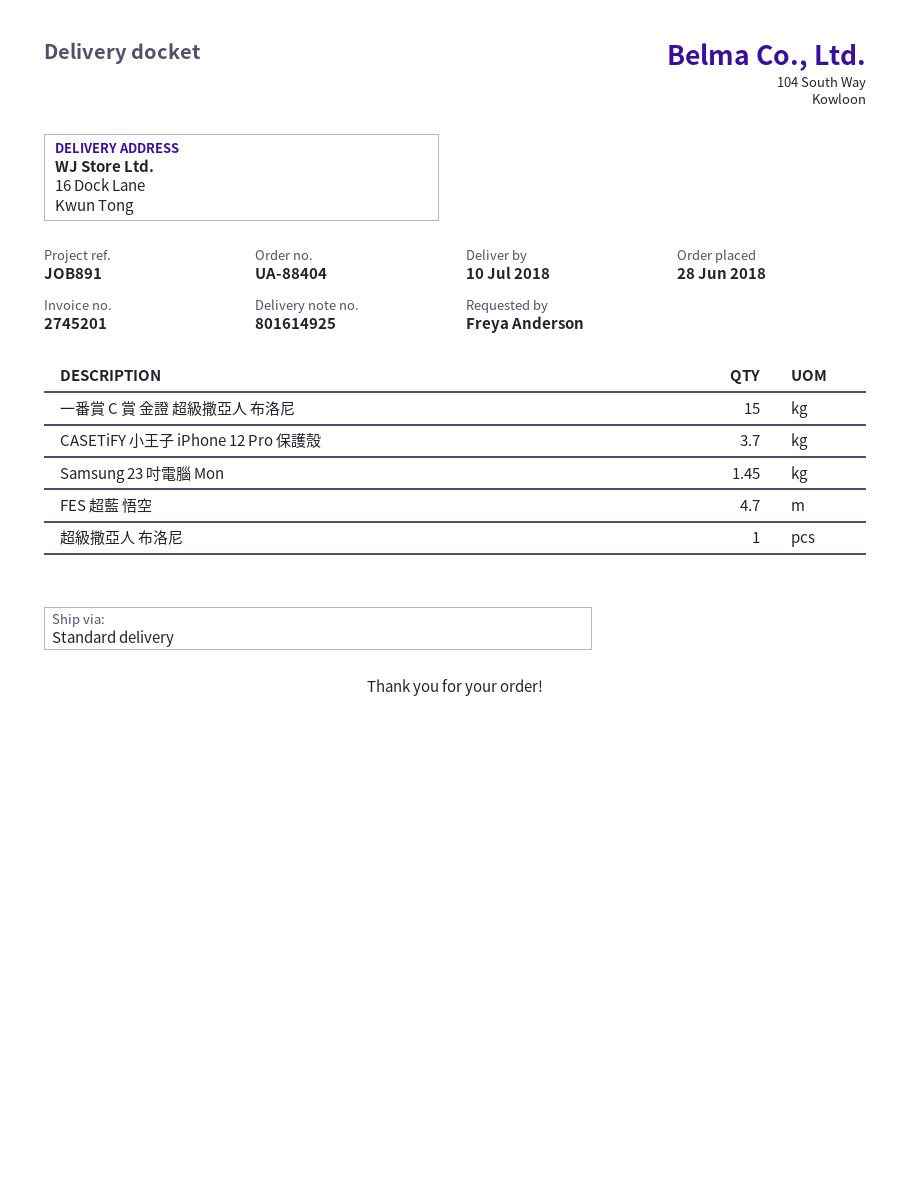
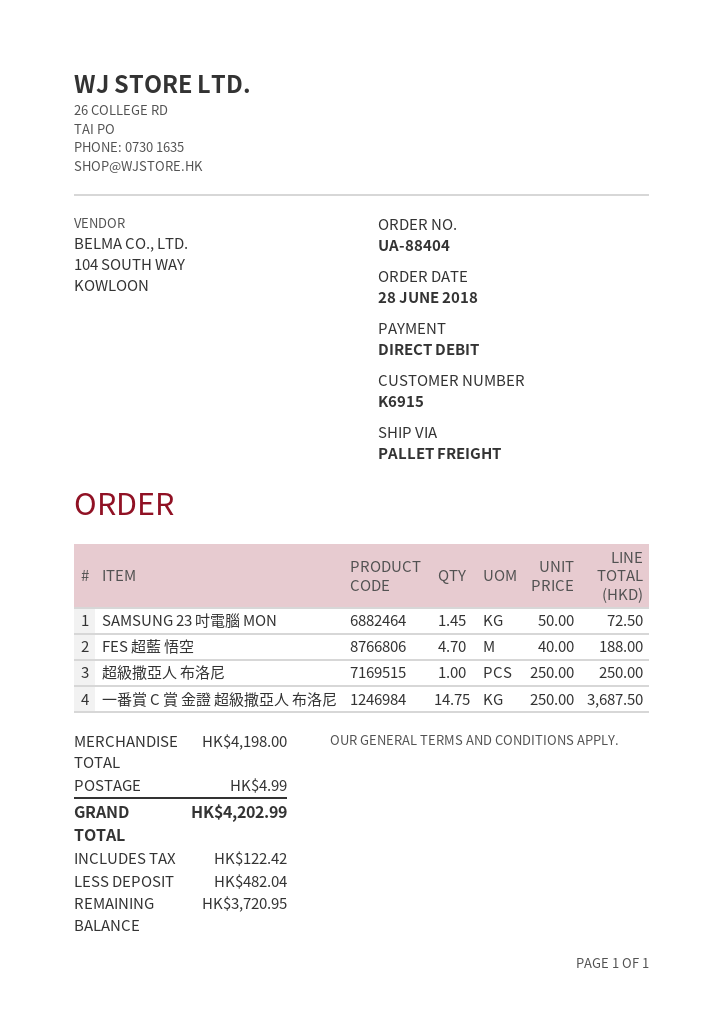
shipping method: standard -> pallet freight
一番賞 C 賞 金證 超級撒亞人 布洛尼: 15 -> 14.75
CASETiFY 小王子 iPhone 12 Pro 保護殼: 3.7 -> none

